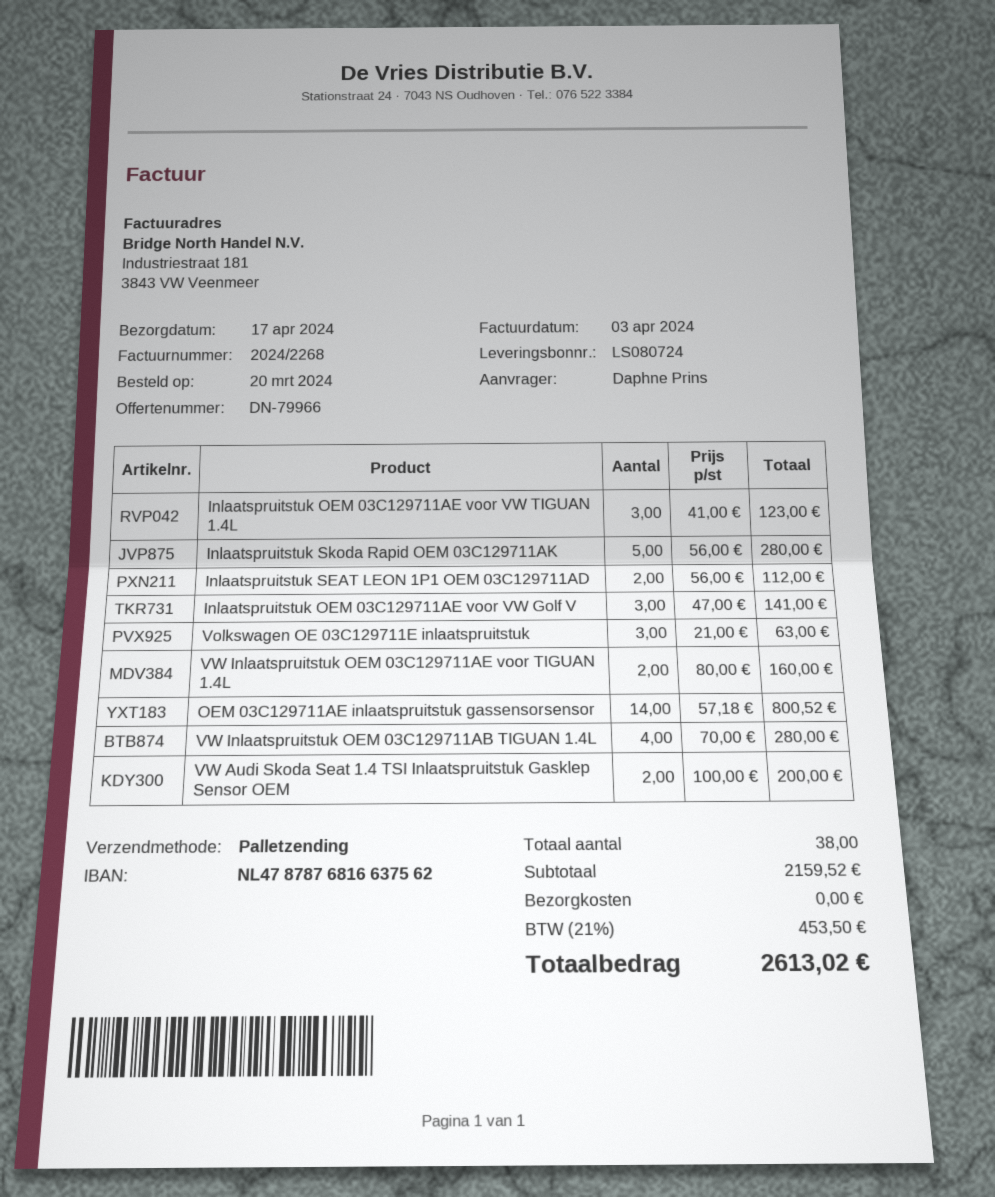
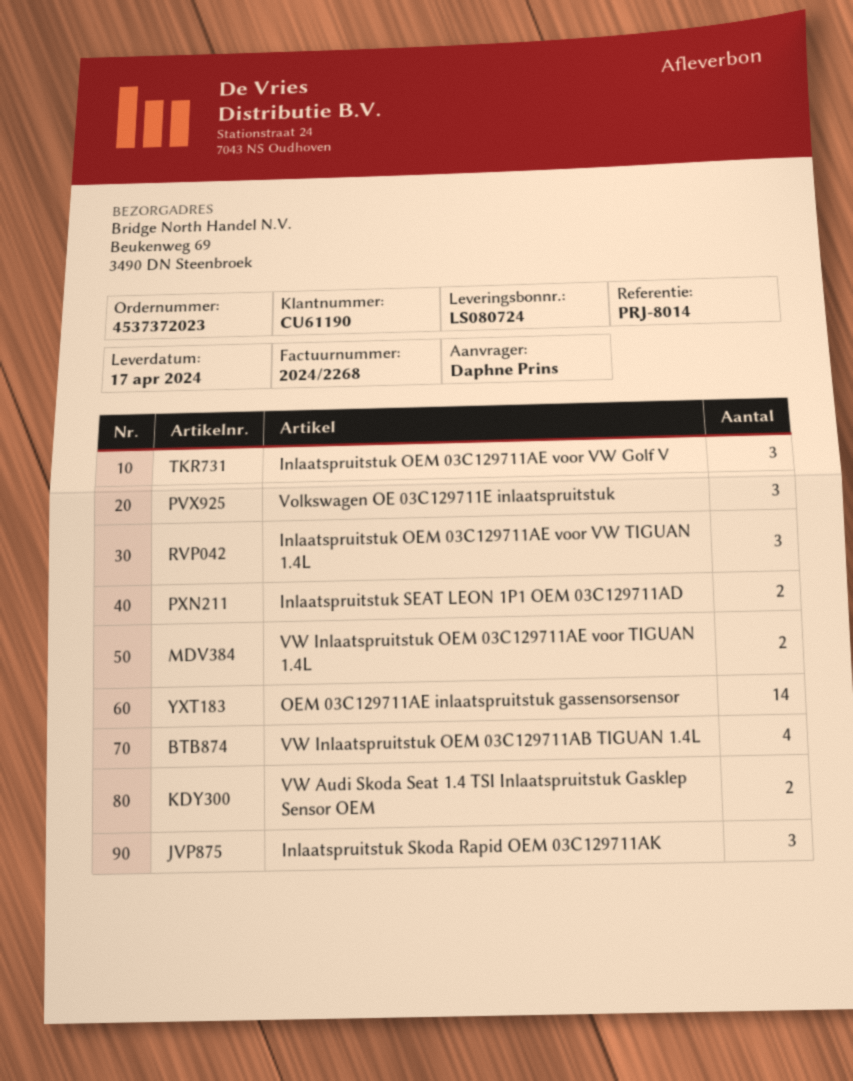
Inlaatspruitstuk Skoda Rapid OEM 03C129711AK: 5 -> 3

